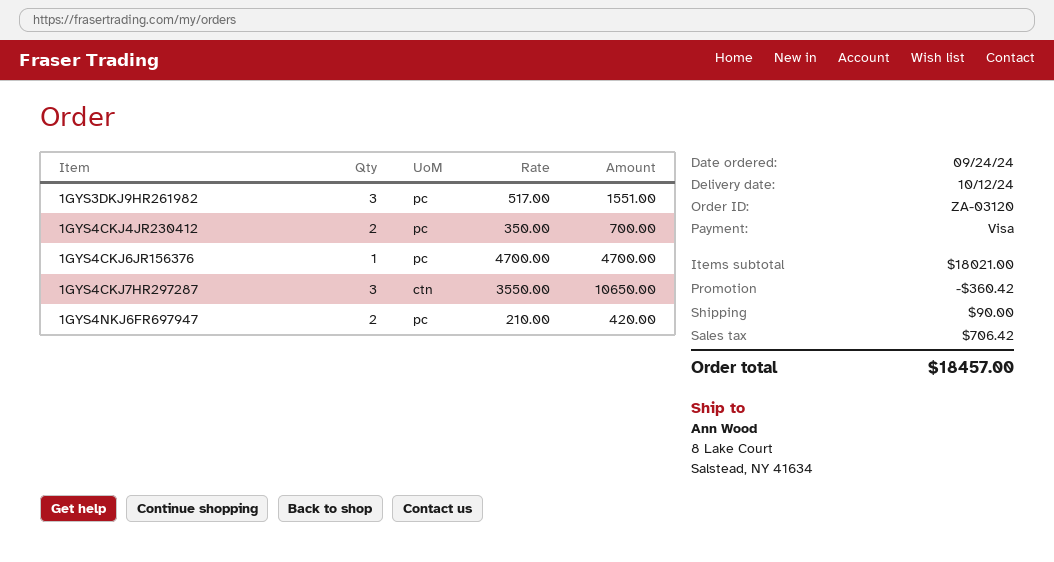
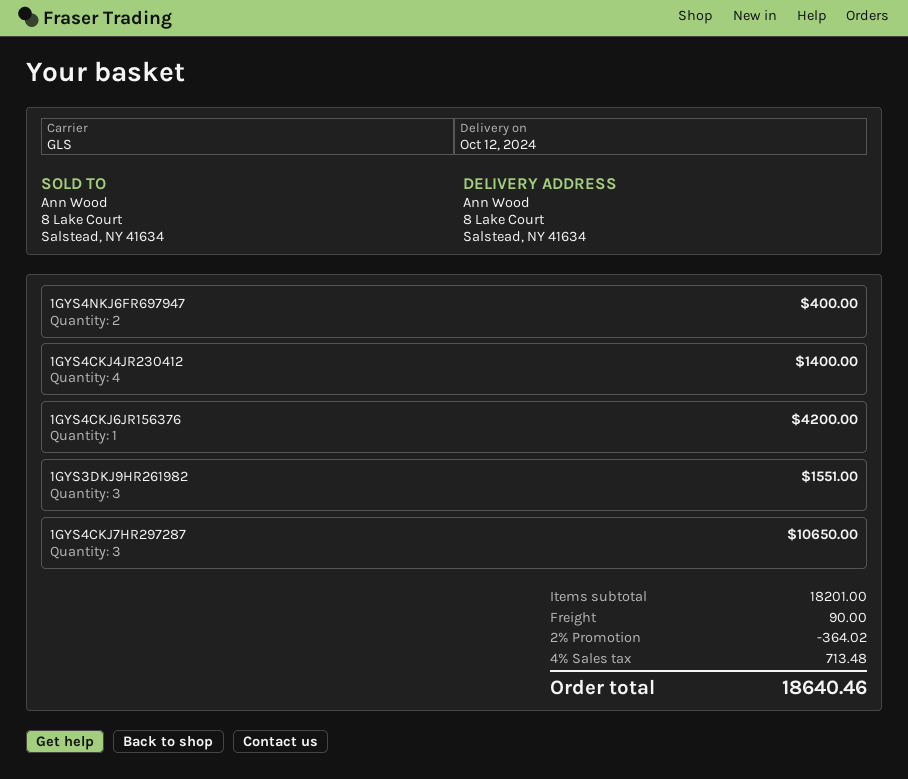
1GYS4CKJ4JR230412: 2 for 700.00 -> 4 for 1400.00
1GYS4CKJ6JR156376: 1 for 4700.00 -> 1 for 4200.00
1GYS4NKJ6FR697947: 2 for 420.00 -> 2 for 400.00
subtotal: 18021.00 -> 18201.00
discount: 360.42 -> 364.02
tax: 706.42 -> 713.48
total: 18457.00 -> 18640.46

